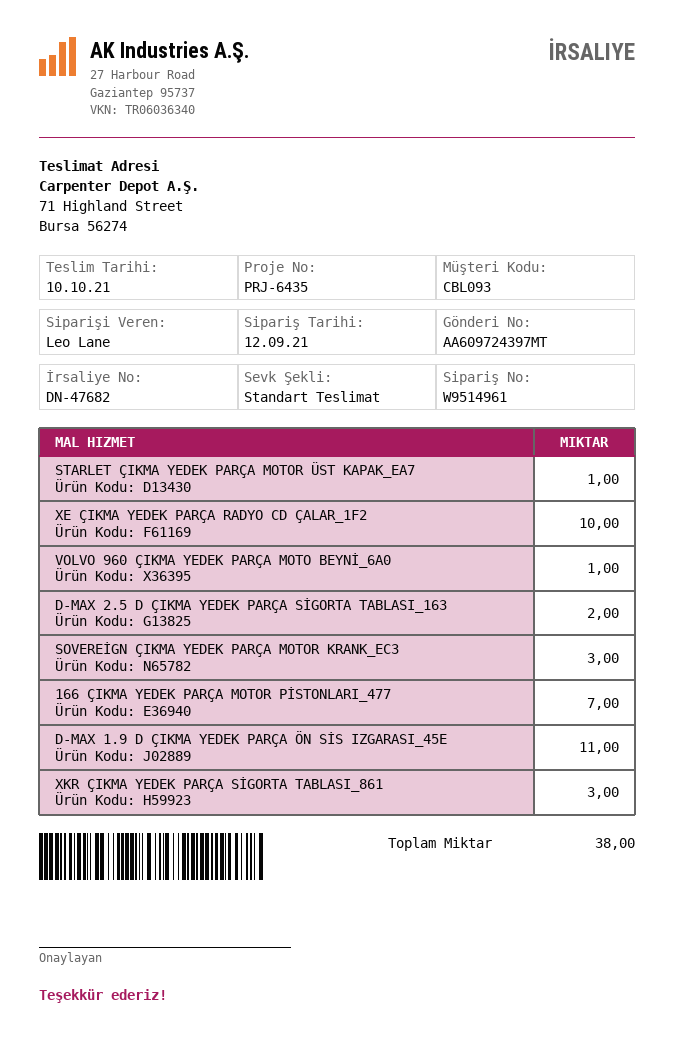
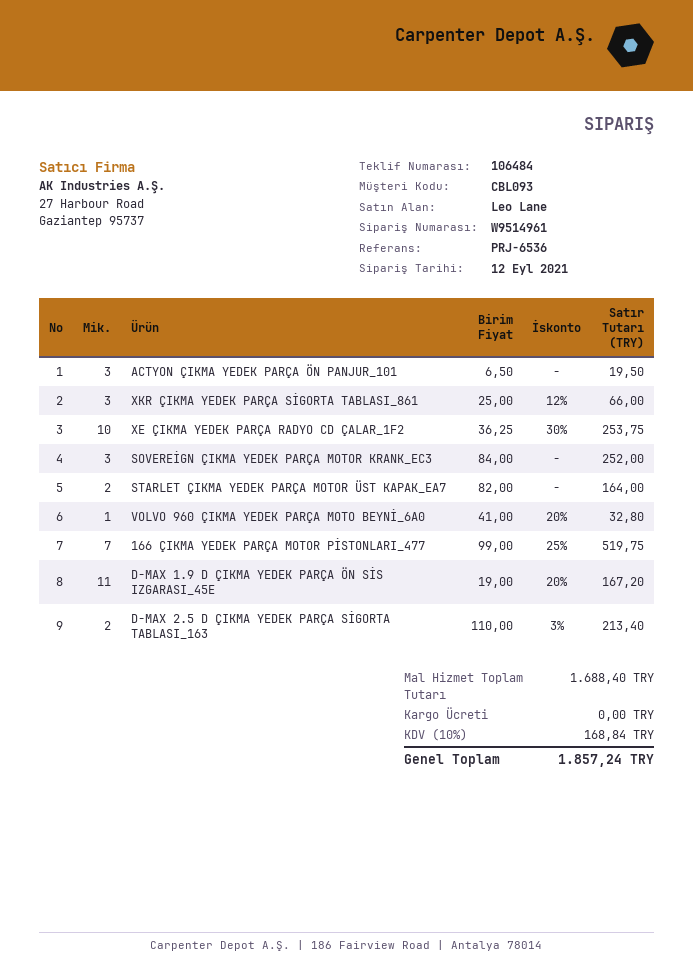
reference: PRJ-6435 -> PRJ-6536
STARLET ÇIKMA YEDEK PARÇA MOTOR ÜST KAPAK_EA7: 1 -> 2
ACTYON ÇIKMA YEDEK PARÇA ÖN PANJUR_101: none -> 3

